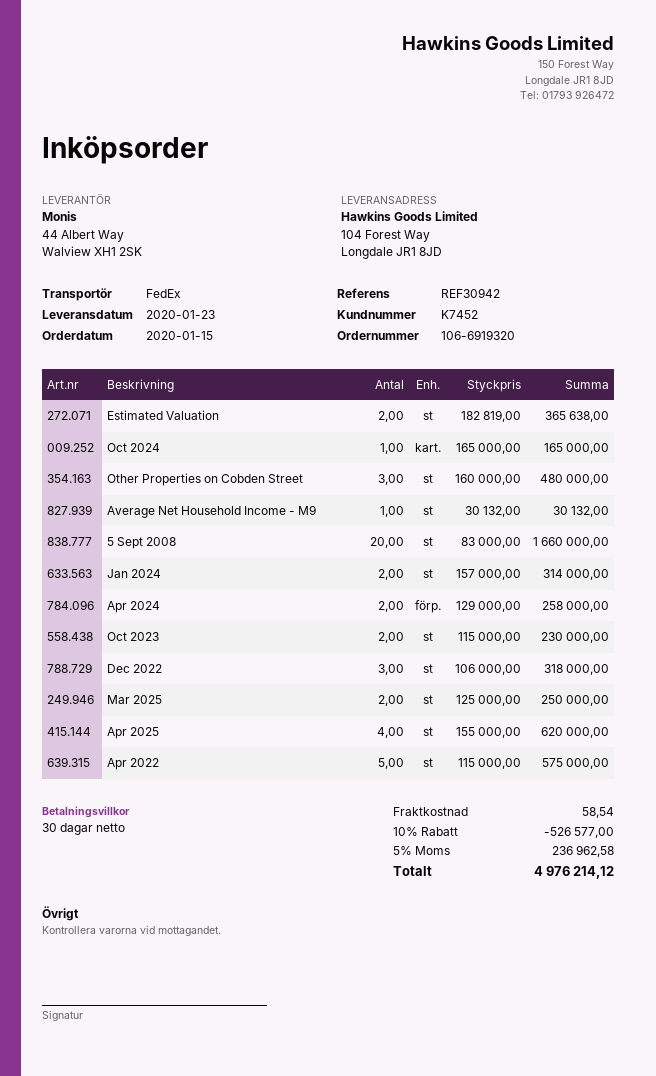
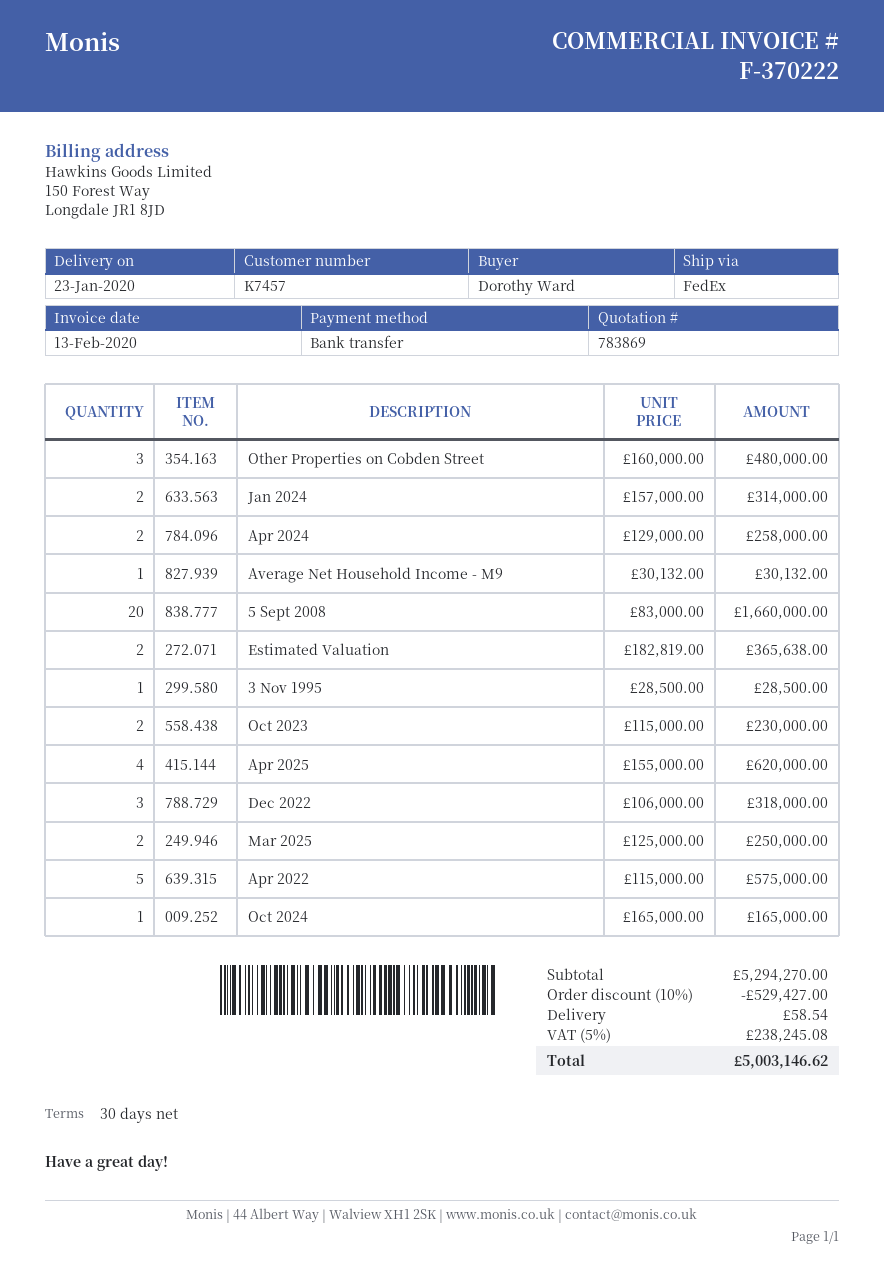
customer number: K7452 -> K7457
3 Nov 1995: none -> 1 x 28500.00 = 28500.00
discount: 10% = 526577.00 -> 10% = 529427.00
tax: 5% = 236962.58 -> 5% = 238245.08
total: 4976214.12 -> 5003146.62

